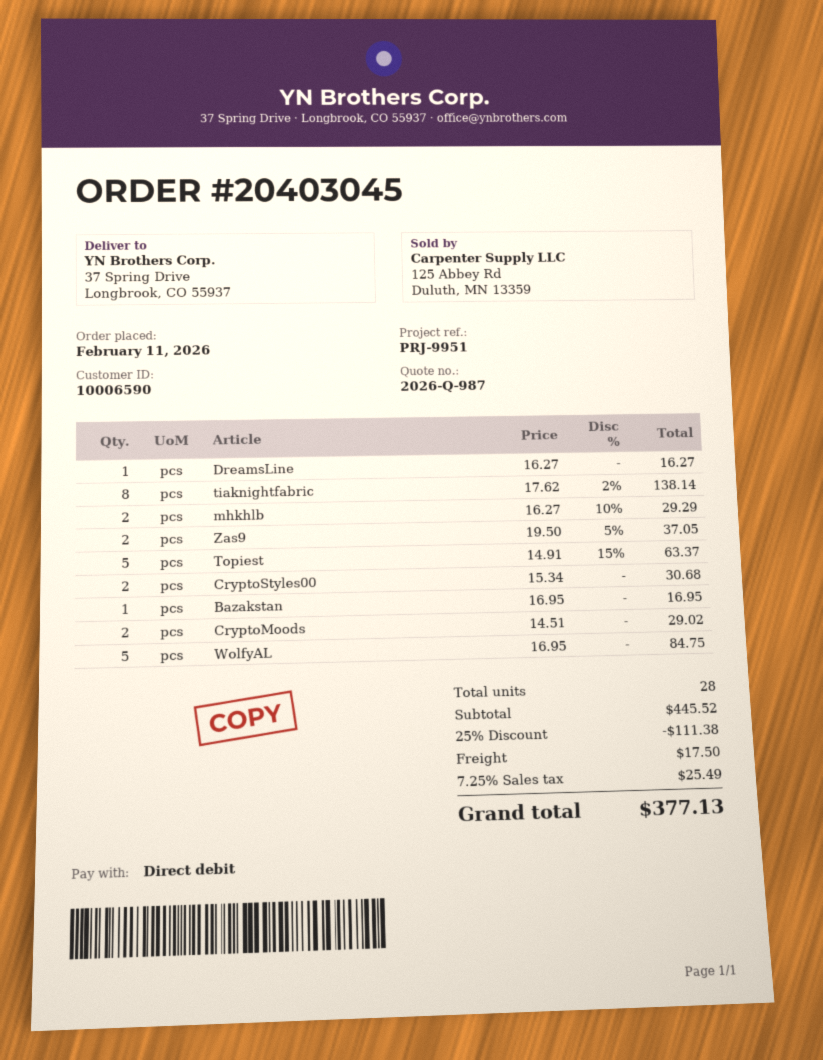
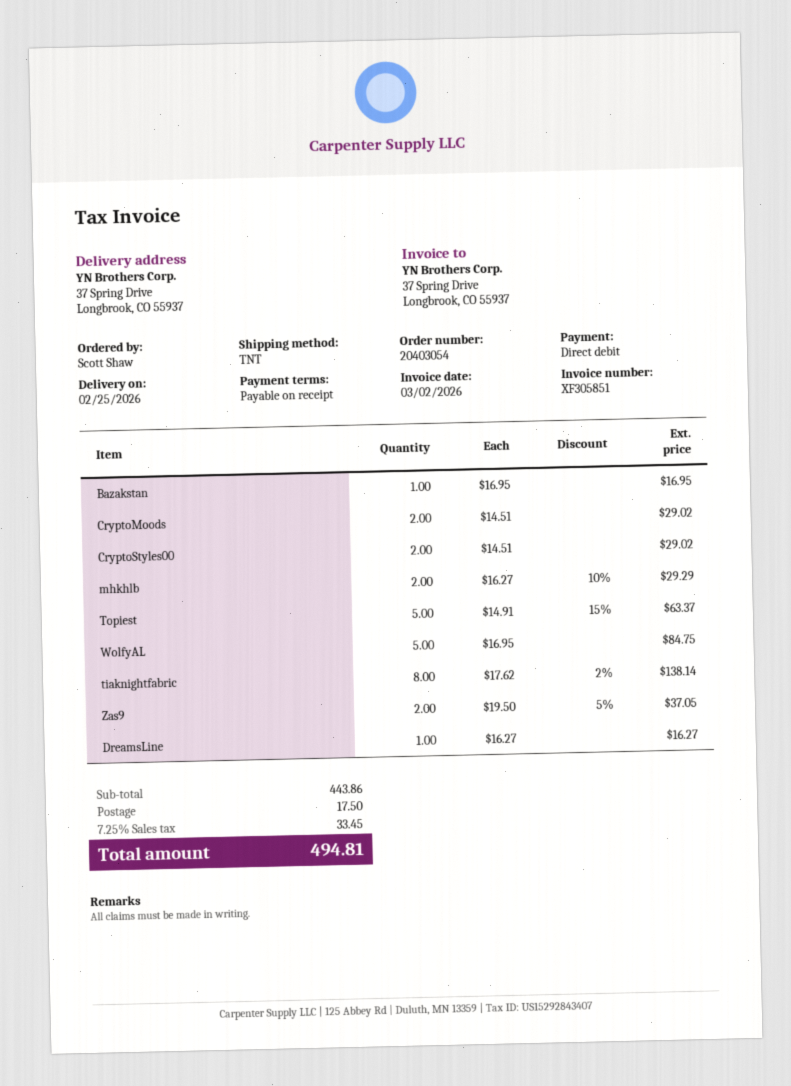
order number: 20403045 -> 20403054
CryptoStyles00: 2 x 15.34 = 30.68 -> 2 x 14.51 = 29.02
subtotal: 445.52 -> 443.86
discount: 25% = 111.38 -> none
tax: 7.25% = 25.49 -> 7.25% = 33.45
total: 377.13 -> 494.81

